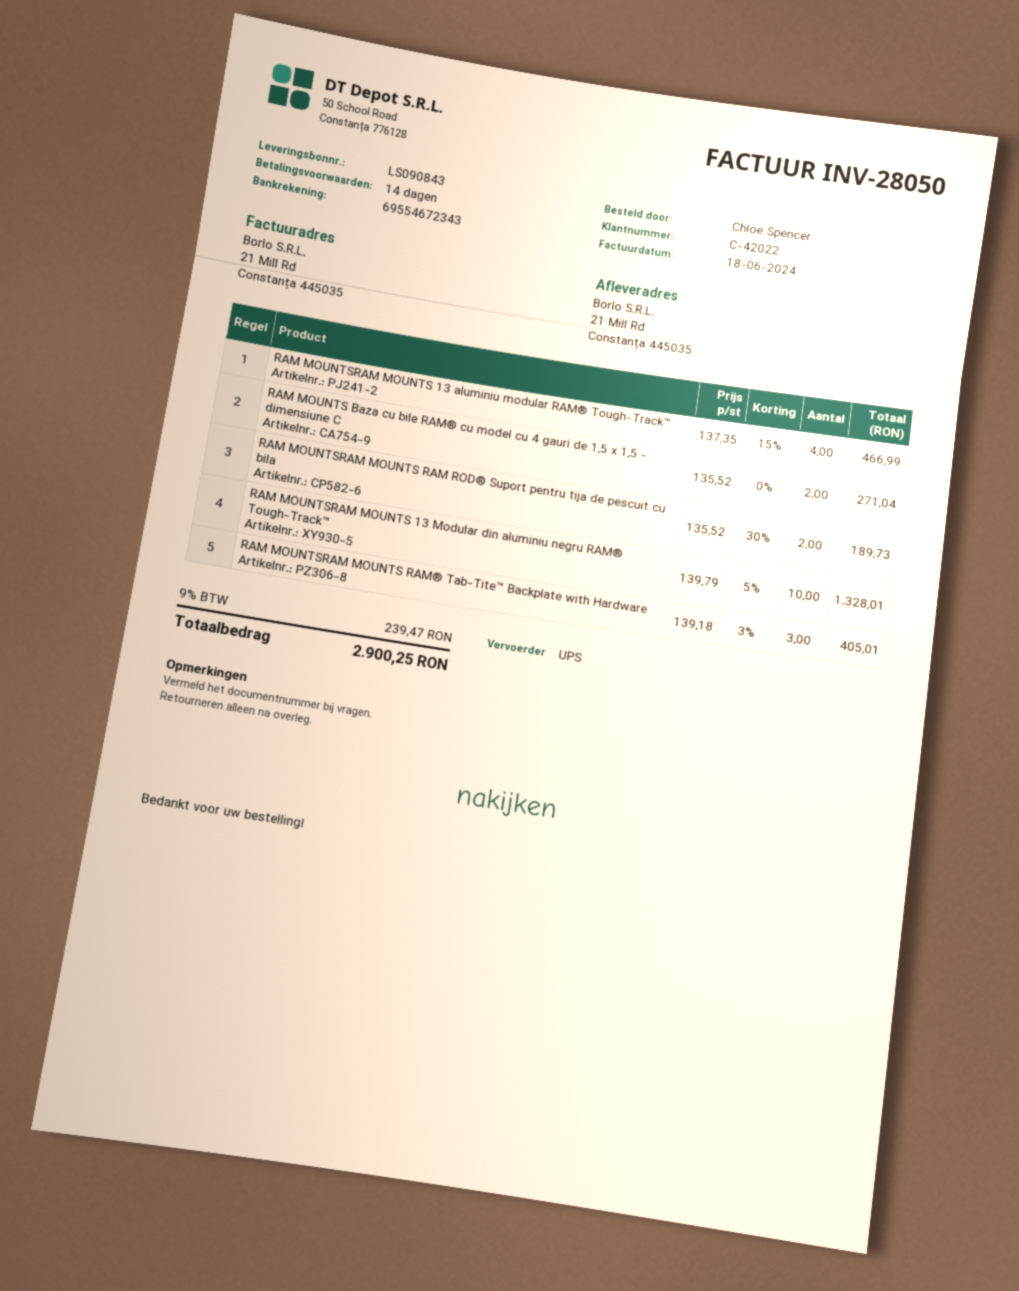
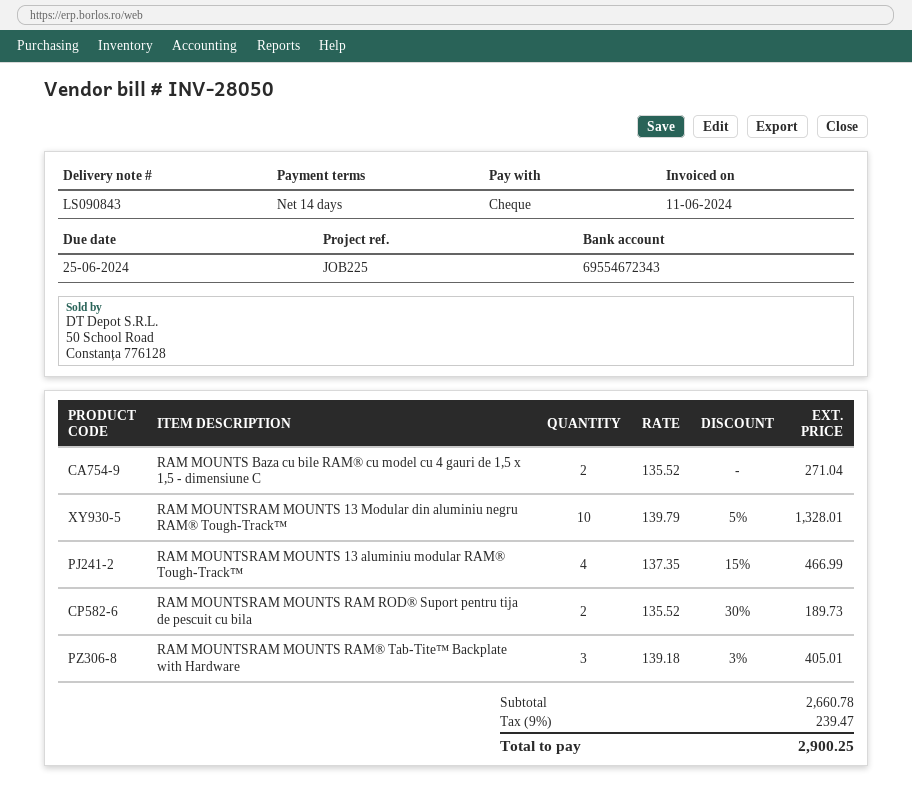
invoice date: 2024-06-18 -> 2024-06-11

